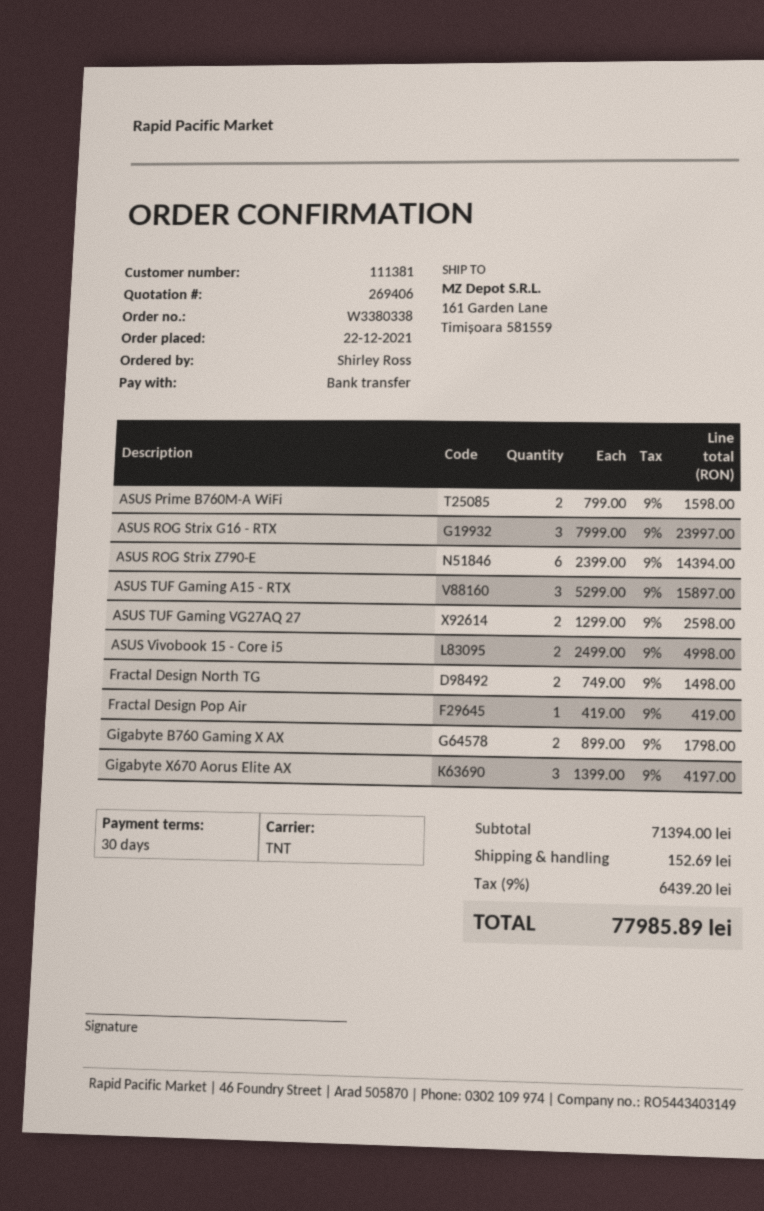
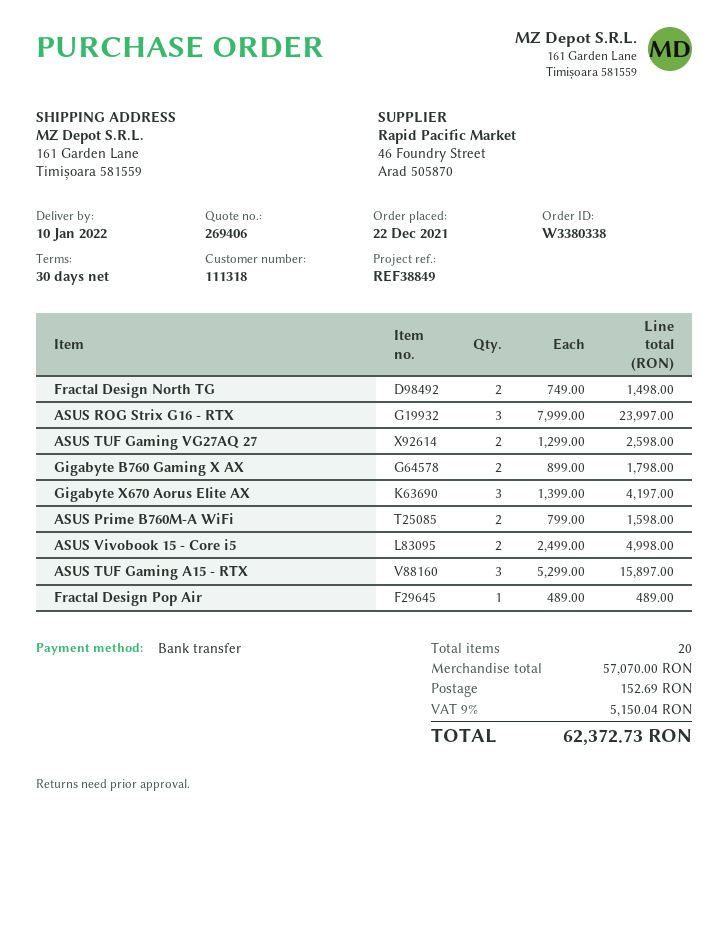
customer number: 111381 -> 111318
ASUS ROG Strix Z790-E: 6 x 2399.00 = 14394.00 -> none
Fractal Design Pop Air: 1 x 419.00 = 419.00 -> 1 x 489.00 = 489.00
subtotal: 71394.00 -> 57070.00
tax: 9% = 6439.20 -> 9% = 5150.04
total: 77985.89 -> 62372.73

